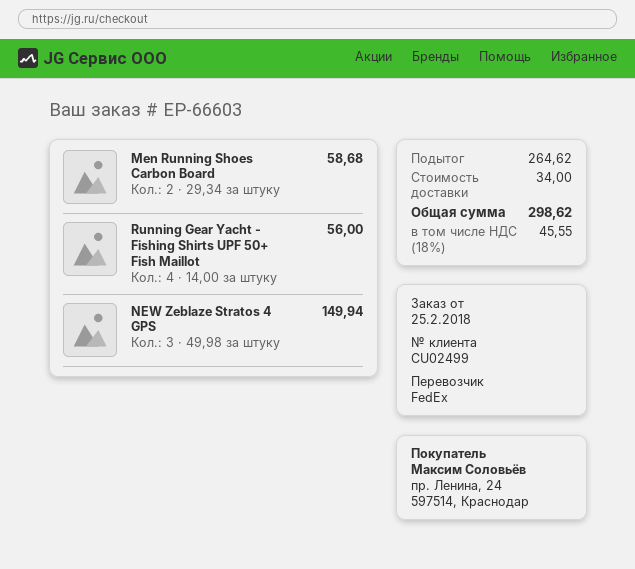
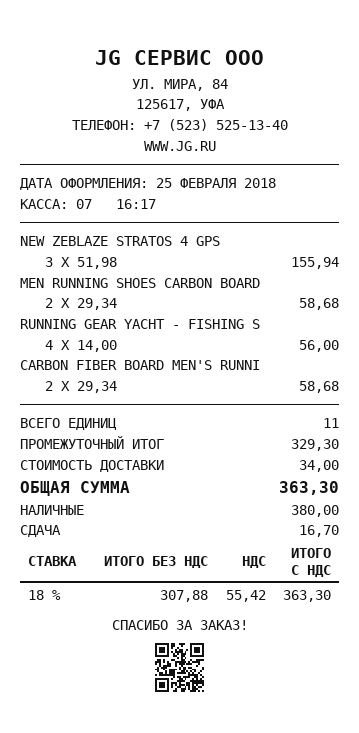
NEW Zeblaze Stratos 4 GPS: 3 x 49.98 = 149.94 -> 3 x 51.98 = 155.94
CARBON FIBER BOARD MEN'S RUNNI: none -> 2 x 29.34 = 58.68
subtotal: 264.62 -> 329.30
tax: 18% = 45.55 -> 18% = 55.42
total: 298.62 -> 363.30

